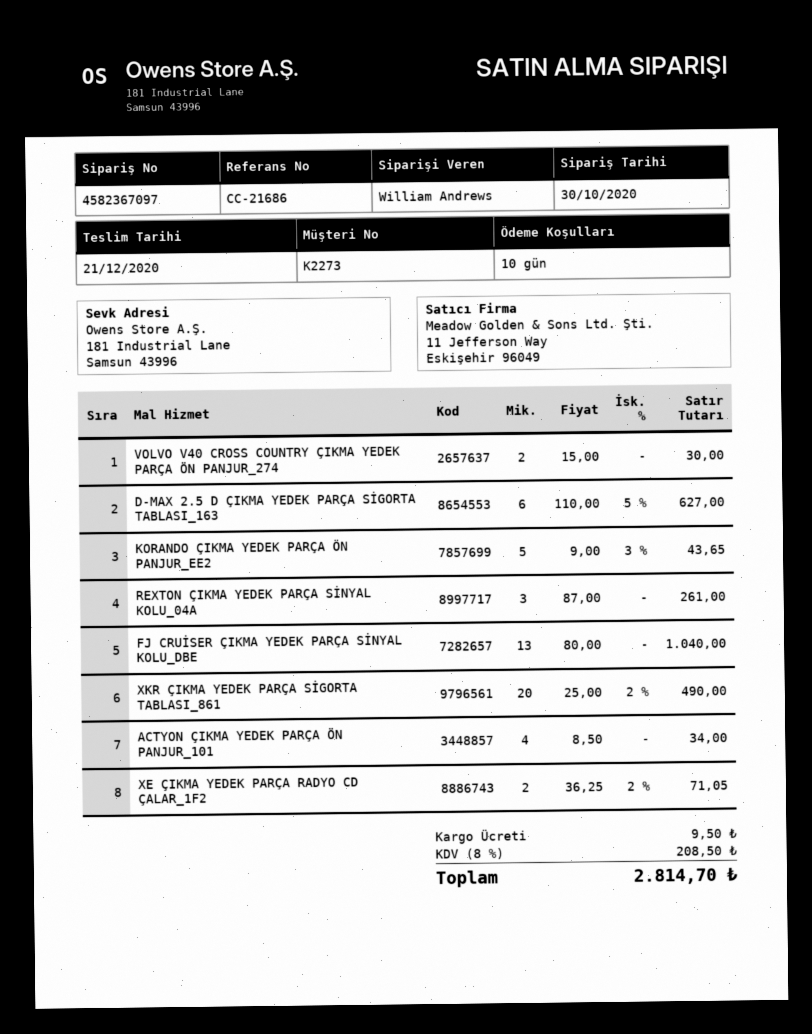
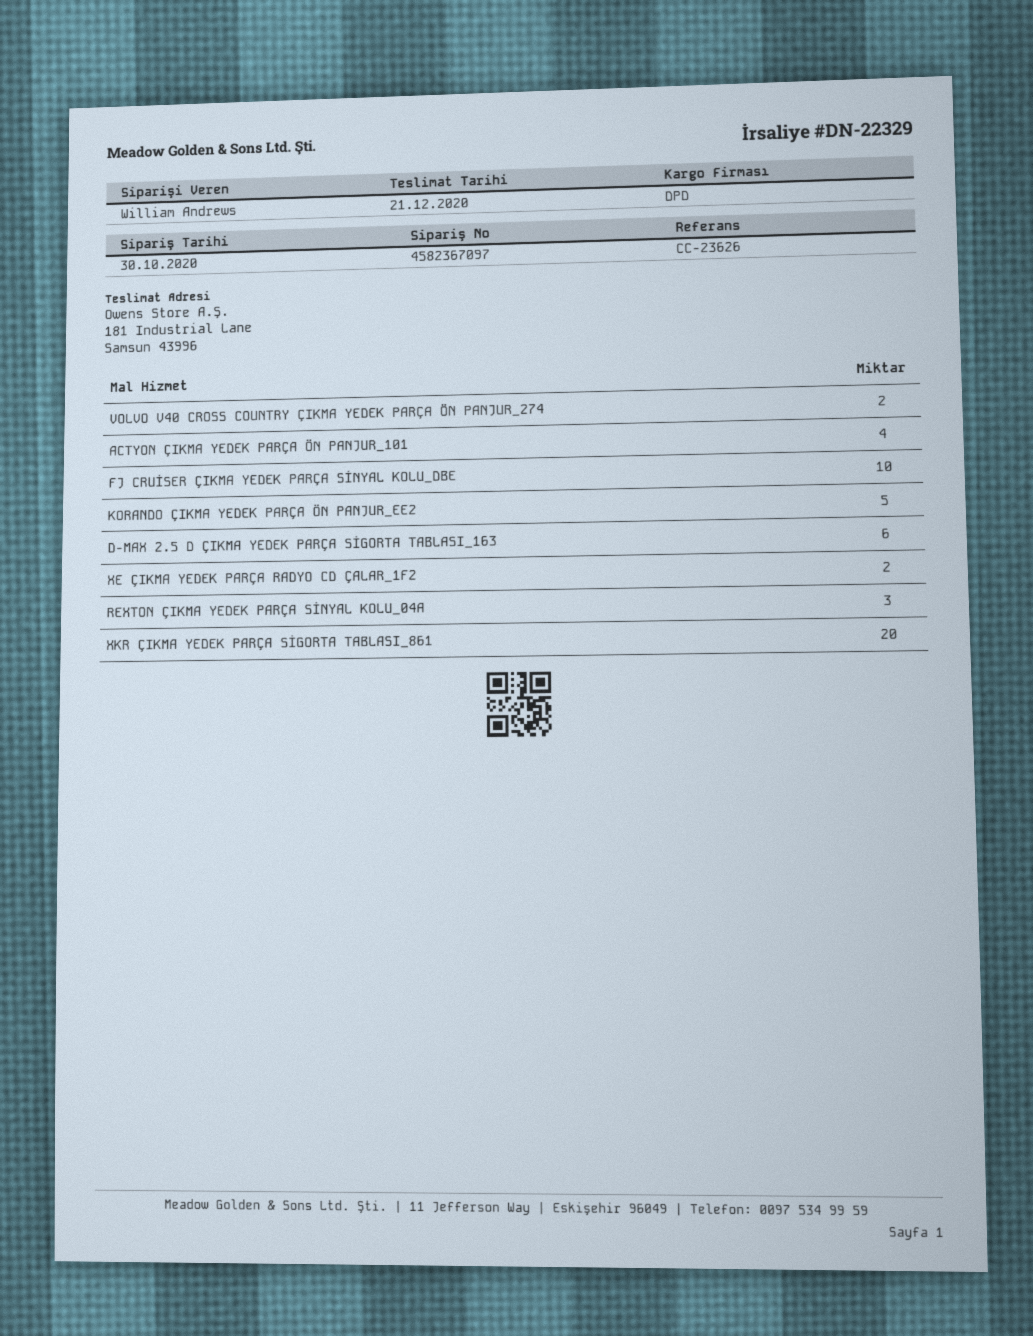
reference: CC-21686 -> CC-23626
FJ CRUİSER ÇIKMA YEDEK PARÇA SİNYAL KOLU_DBE: 13 -> 10

